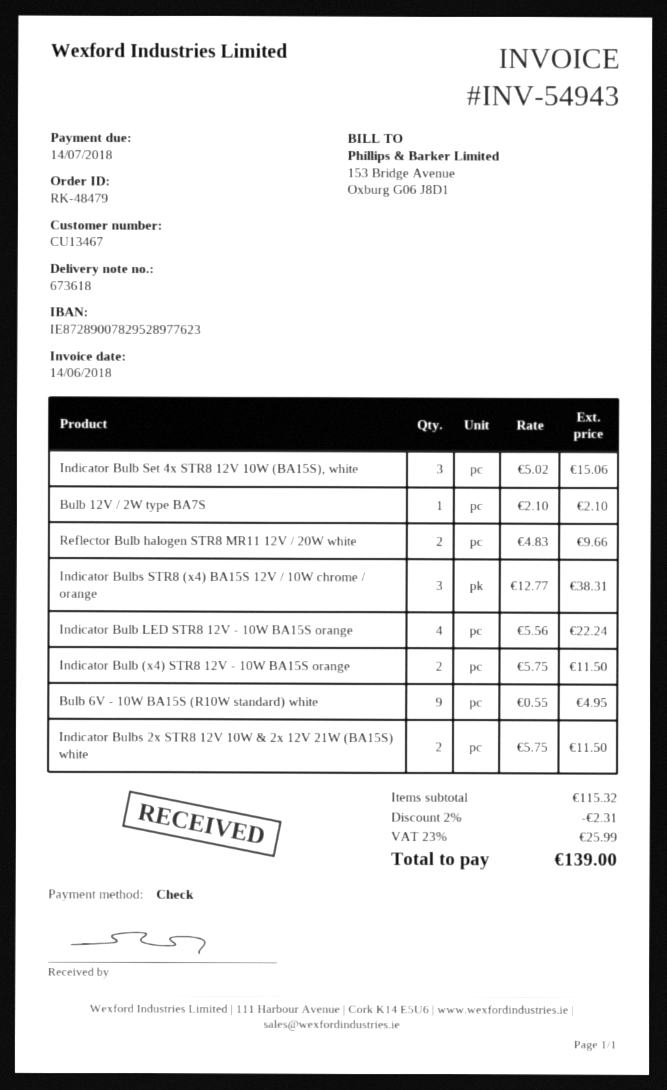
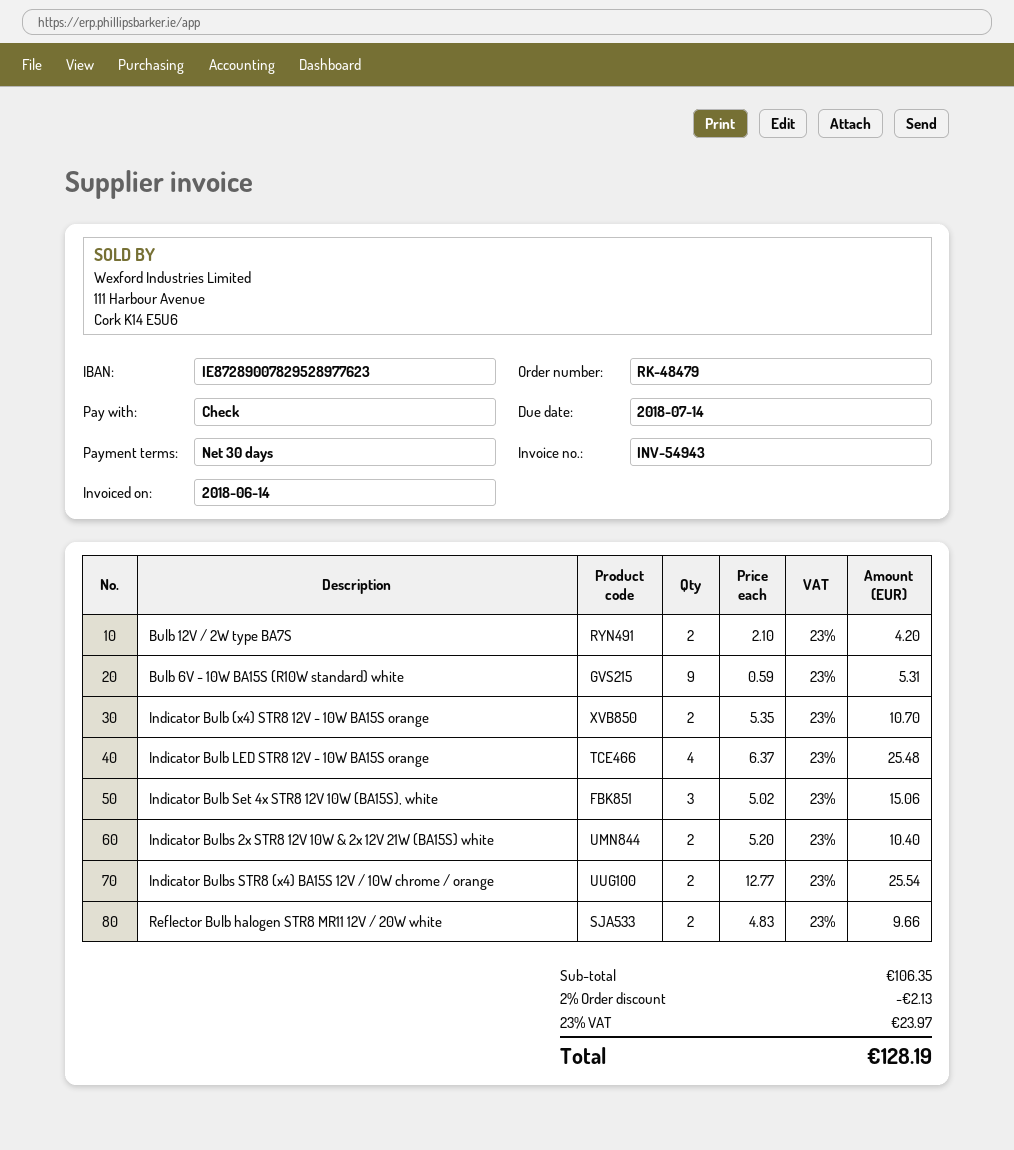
Bulb 12V / 2W type BA7S: 1 x 2.10 = 2.10 -> 2 x 2.10 = 4.20
Indicator Bulbs STR8 (x4) BA15S 12V / 10W chrome / orange: 3 x 12.77 = 38.31 -> 2 x 12.77 = 25.54
Indicator Bulb LED STR8 12V - 10W BA15S orange: 4 x 5.56 = 22.24 -> 4 x 6.37 = 25.48
Indicator Bulb (x4) STR8 12V - 10W BA15S orange: 2 x 5.75 = 11.50 -> 2 x 5.35 = 10.70
Bulb 6V - 10W BA15S (R10W standard) white: 9 x 0.55 = 4.95 -> 9 x 0.59 = 5.31
Indicator Bulbs 2x STR8 12V 10W & 2x 12V 21W (BA15S) white: 2 x 5.75 = 11.50 -> 2 x 5.20 = 10.40
subtotal: 115.32 -> 106.35
discount: 2% = 2.31 -> 2% = 2.13
tax: 23% = 25.99 -> 23% = 23.97
total: 139.00 -> 128.19

